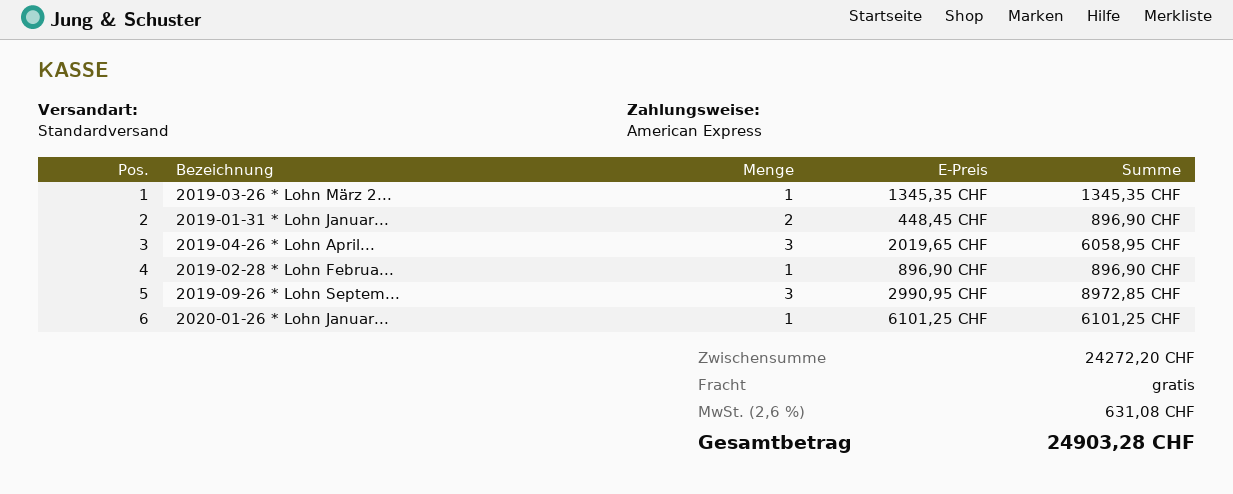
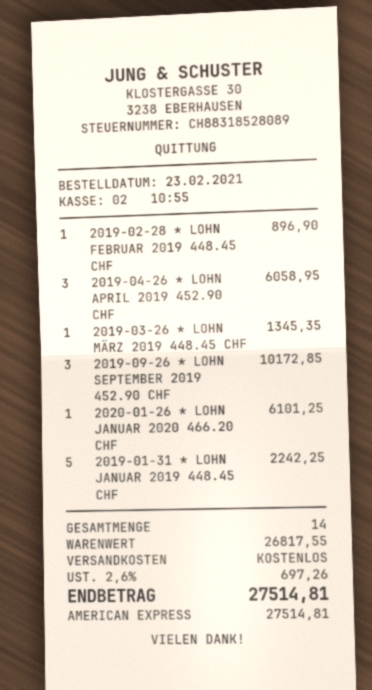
2019-01-31 * Lohn Januar...: 2 for 896.90 -> 5 for 2242.25
2019-09-26 * Lohn Septem...: 3 for 8972.85 -> 3 for 10172.85
subtotal: 24272.20 -> 26817.55
tax: 2.6% = 631.08 -> 2.6% = 697.26
total: 24903.28 -> 27514.81

